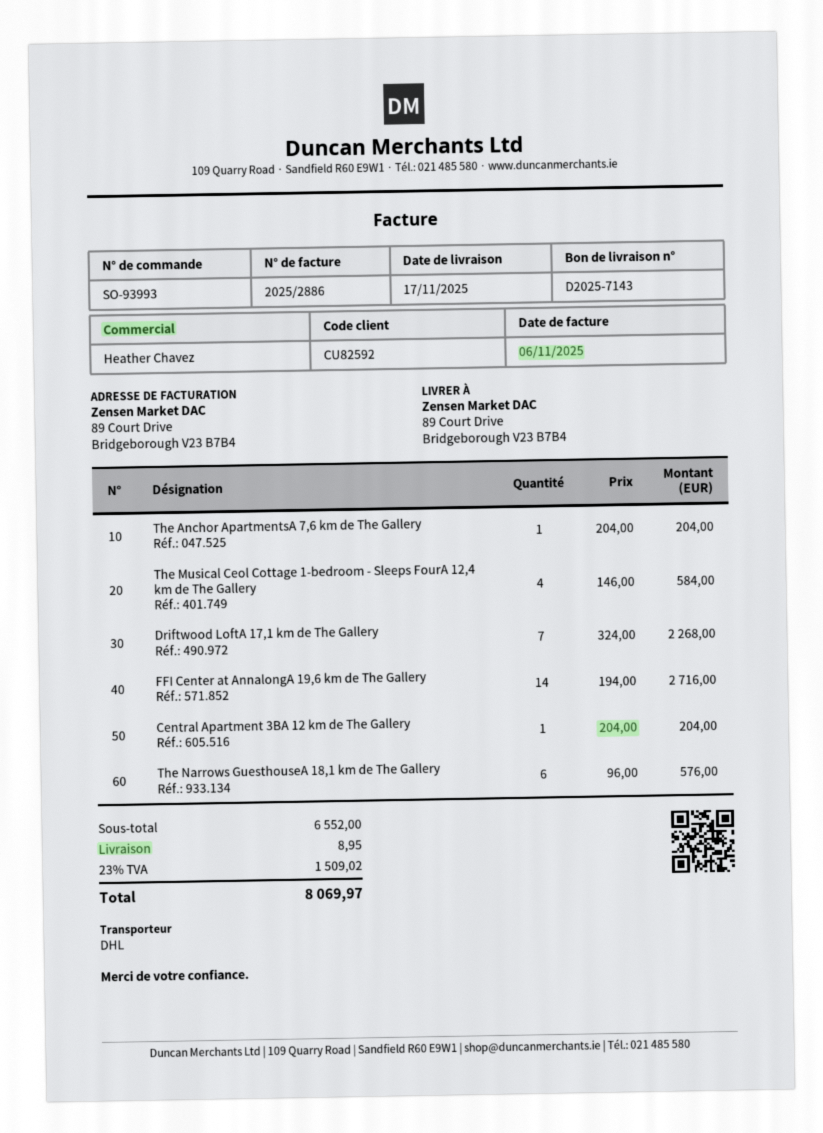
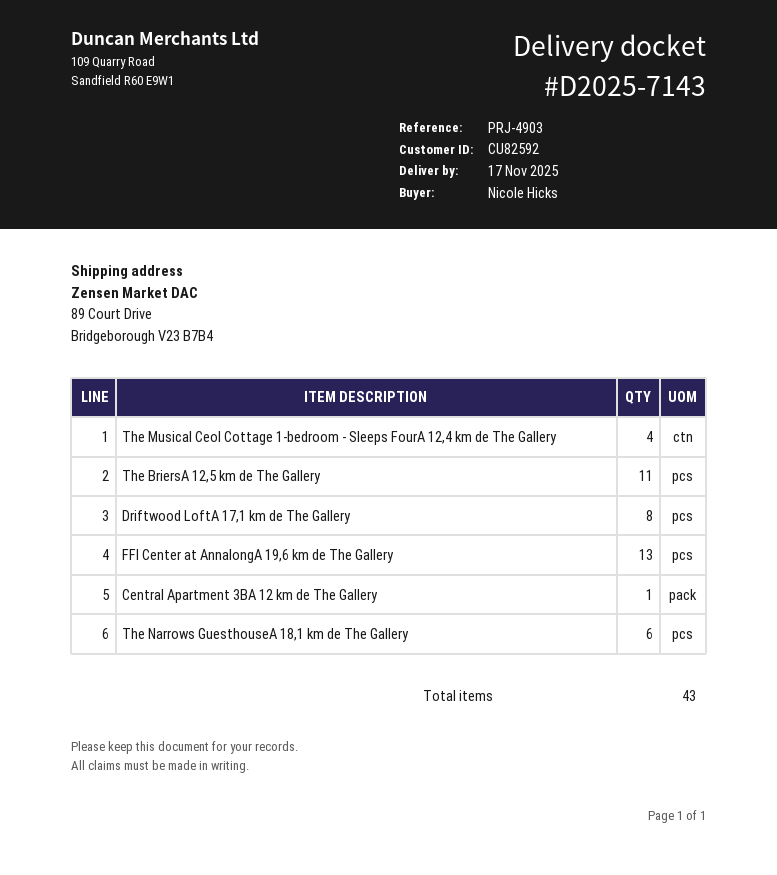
The Anchor ApartmentsA 7,6 km de The Gallery: 1 -> none
Driftwood LoftA 17,1 km de The Gallery: 7 -> 8
FFI Center at AnnalongA 19,6 km de The Gallery: 14 -> 13
The BriersA 12,5 km de The Gallery: none -> 11

